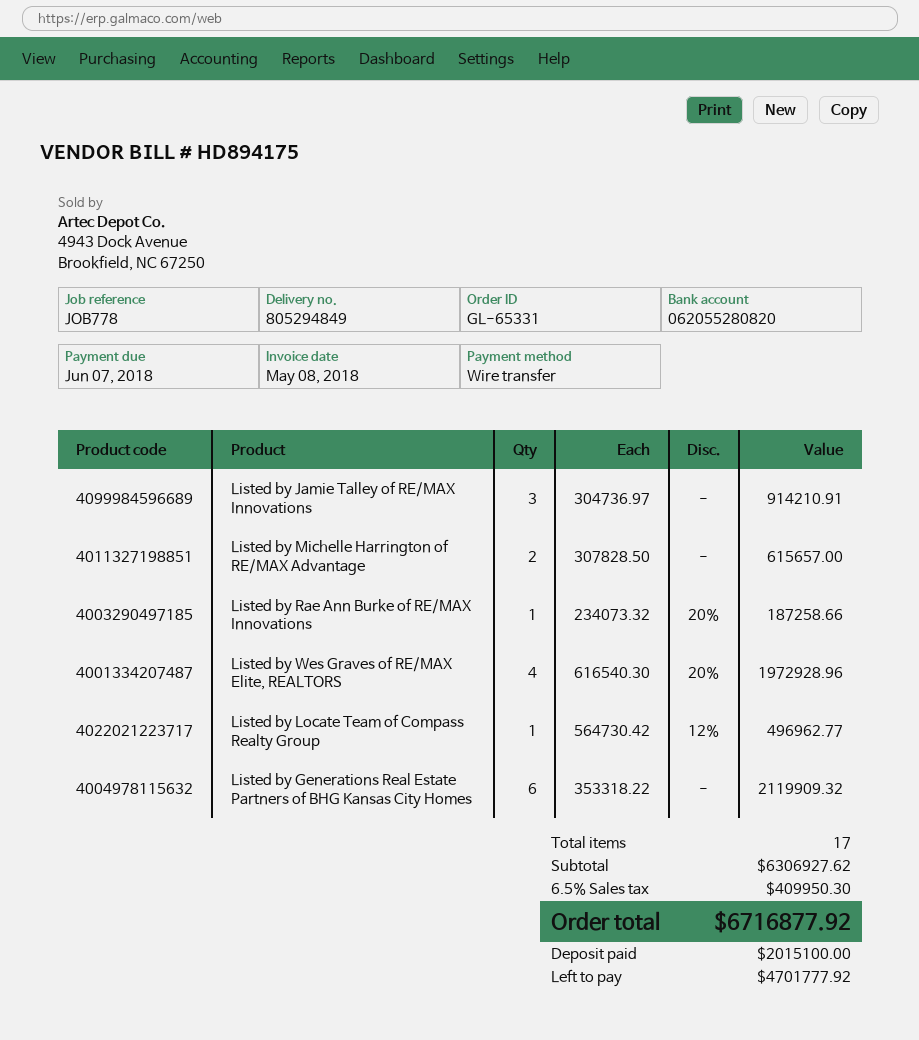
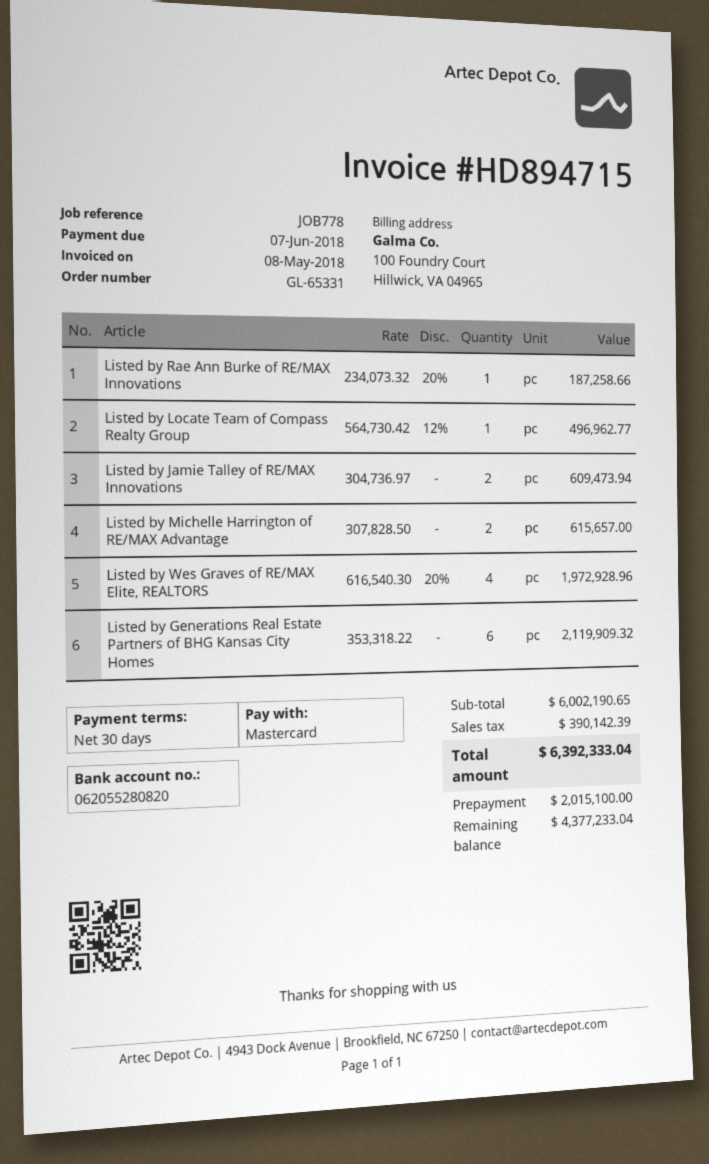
invoice number: HD894175 -> HD894715
payment method: bank transfer -> Mastercard
Listed by Jamie Talley of RE/MAX Innovations: 3 x 304736.97 = 914210.91 -> 2 x 304736.97 = 609473.94
subtotal: 6306927.62 -> 6002190.65
tax: 409950.30 -> 390142.39
total: 6716877.92 -> 6392333.04
balance: 4701777.92 -> 4377233.04

